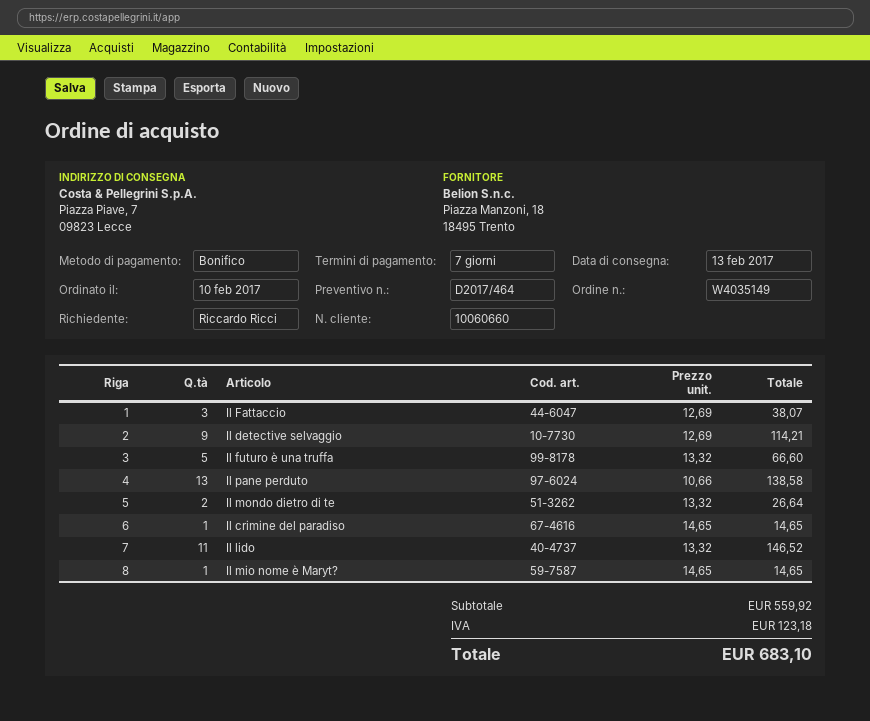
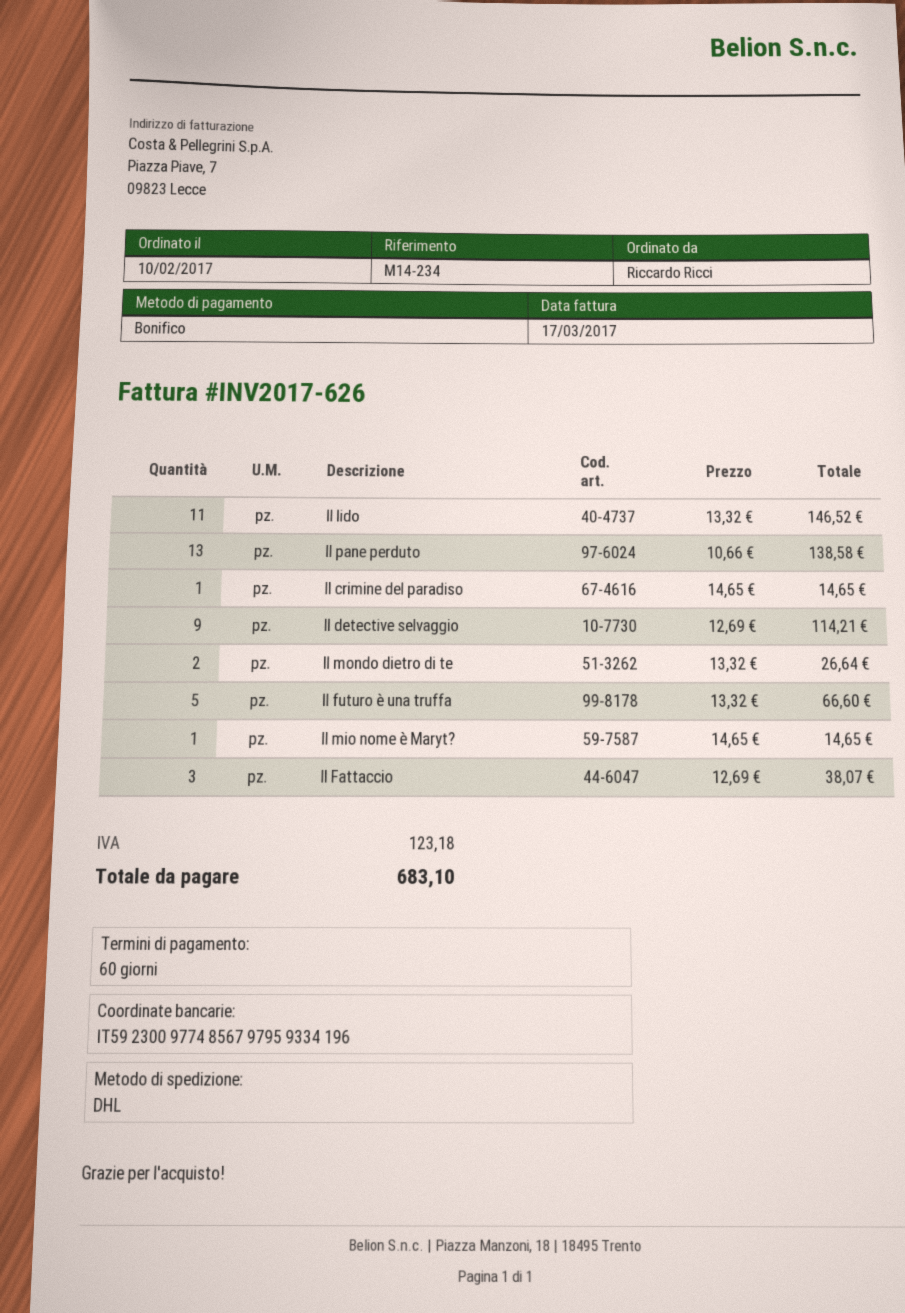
payment terms: 7 days -> 60 days

